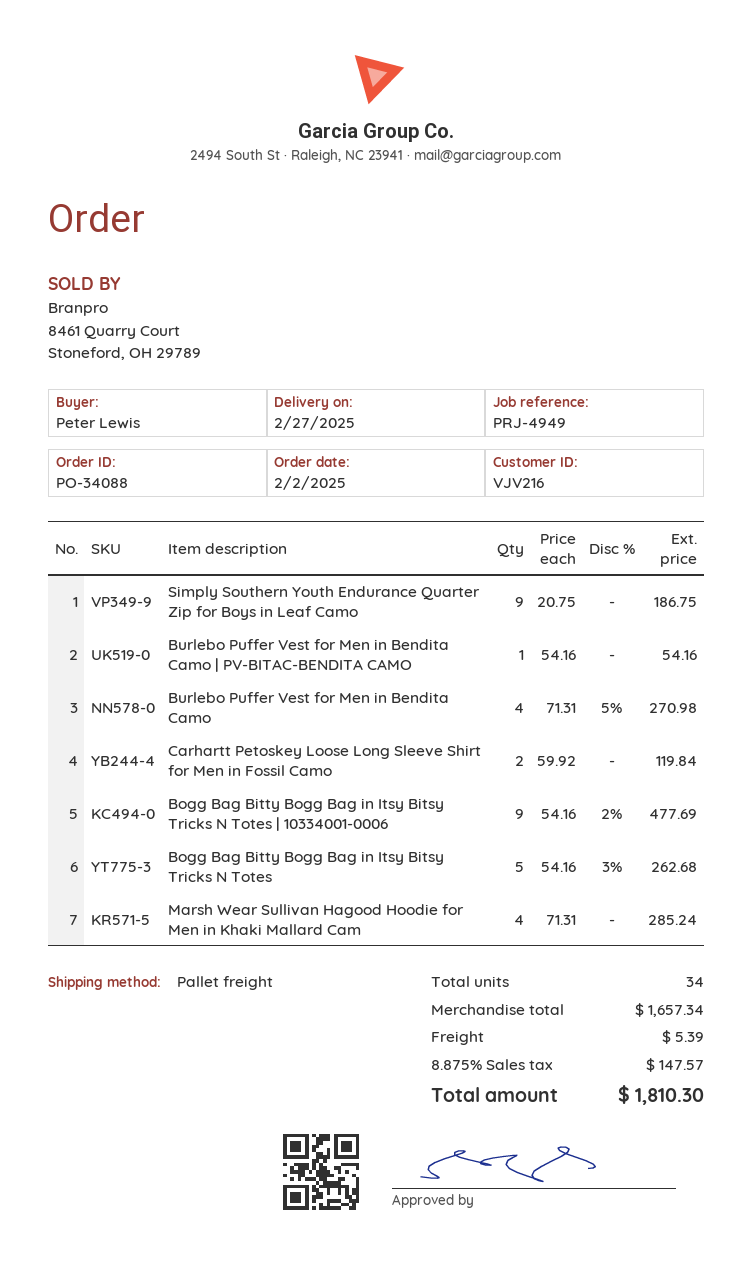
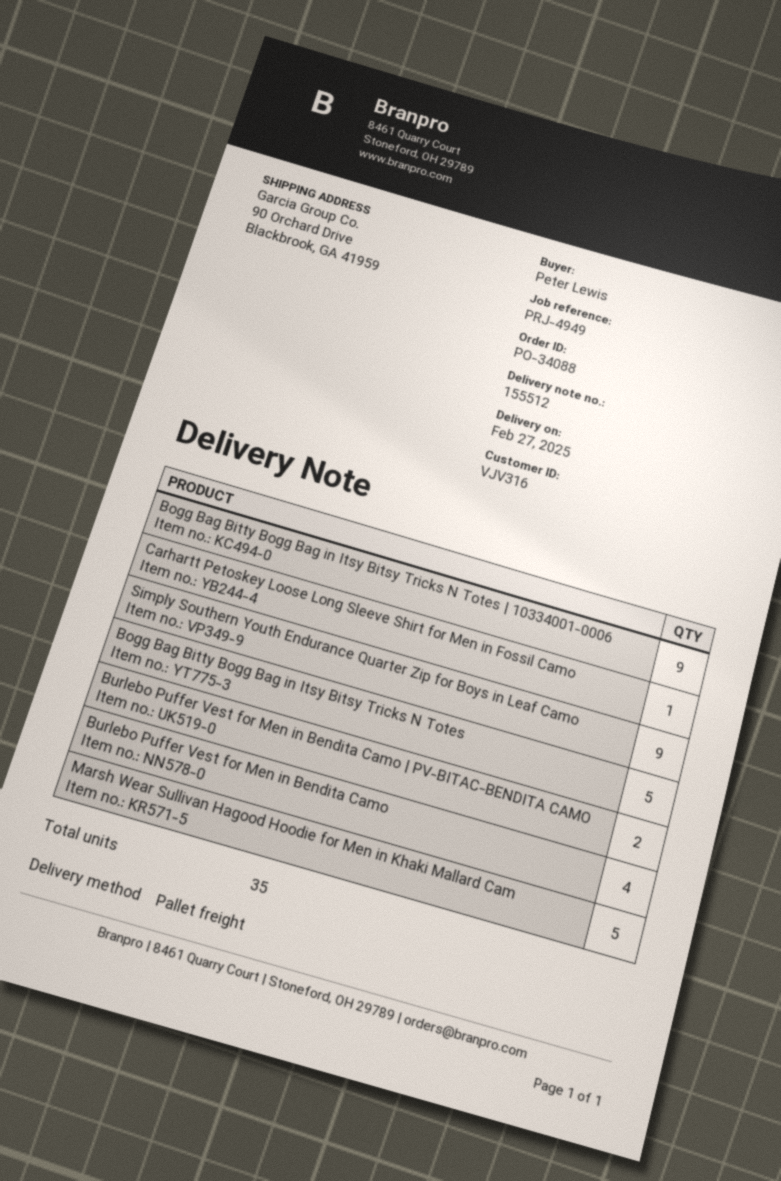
customer number: VJV216 -> VJV316
Burlebo Puffer Vest for Men in Bendita Camo | PV-BITAC-BENDITA CAMO: 1 -> 2
Carhartt Petoskey Loose Long Sleeve Shirt for Men in Fossil Camo: 2 -> 1
Marsh Wear Sullivan Hagood Hoodie for Men in Khaki Mallard Cam: 4 -> 5
total quantity: 34 -> 35

